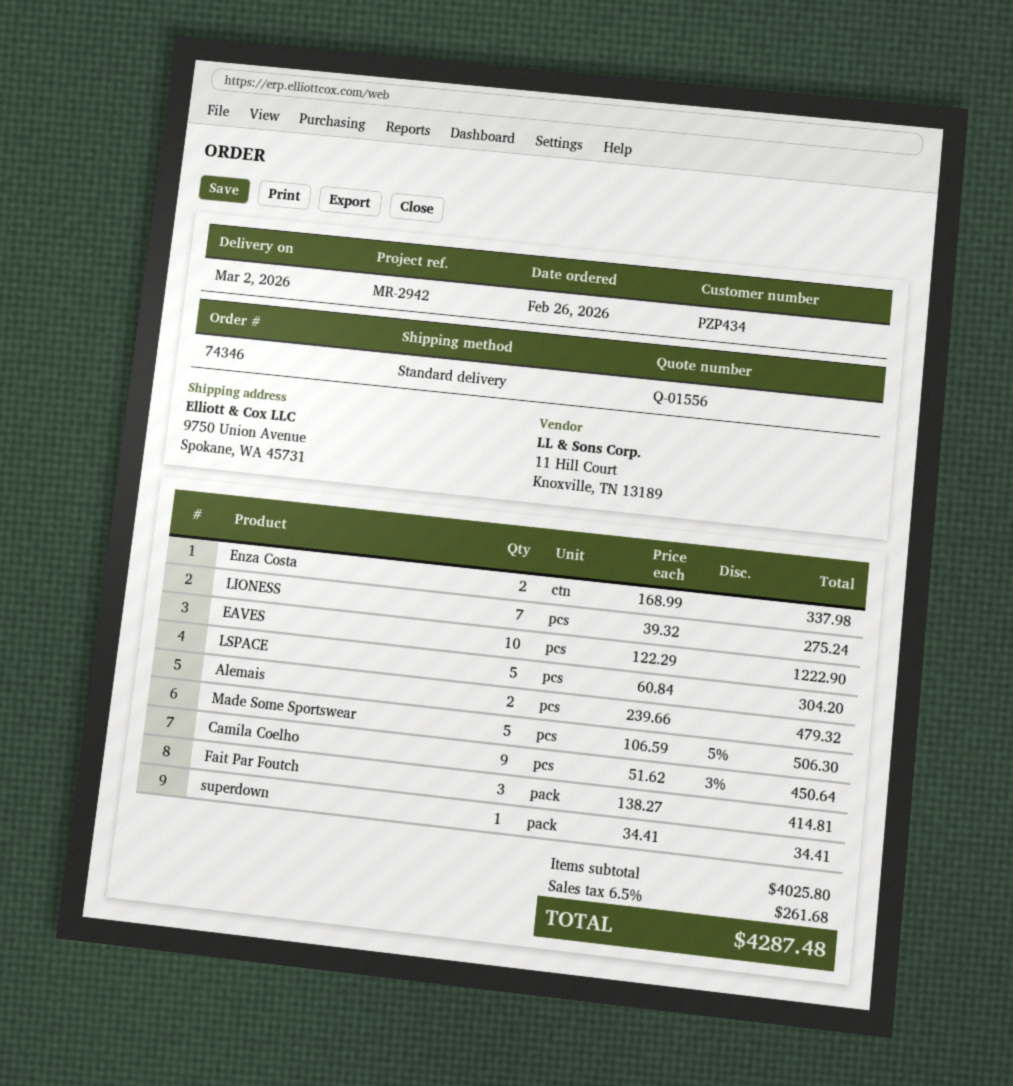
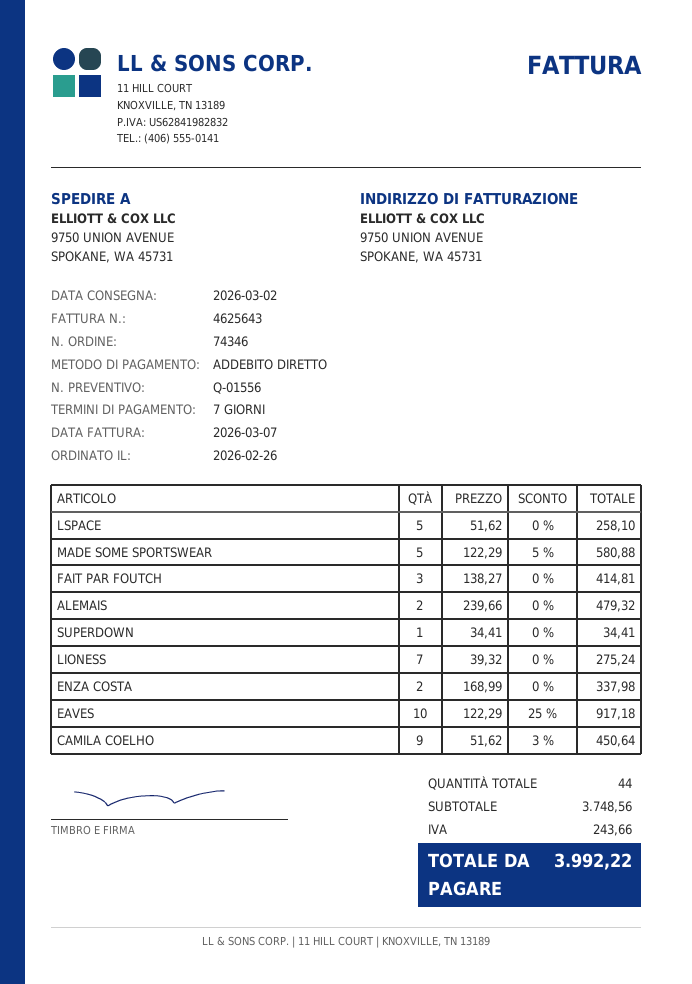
EAVES: 10 x 122.29 = 1222.90 -> 10 x 122.29 - 25% = 917.18
LSPACE: 5 x 60.84 = 304.20 -> 5 x 51.62 = 258.10
Made Some Sportswear: 5 x 106.59 - 5% = 506.30 -> 5 x 122.29 - 5% = 580.88
subtotal: 4025.80 -> 3748.56
tax: 261.68 -> 243.66
total: 4287.48 -> 3992.22

